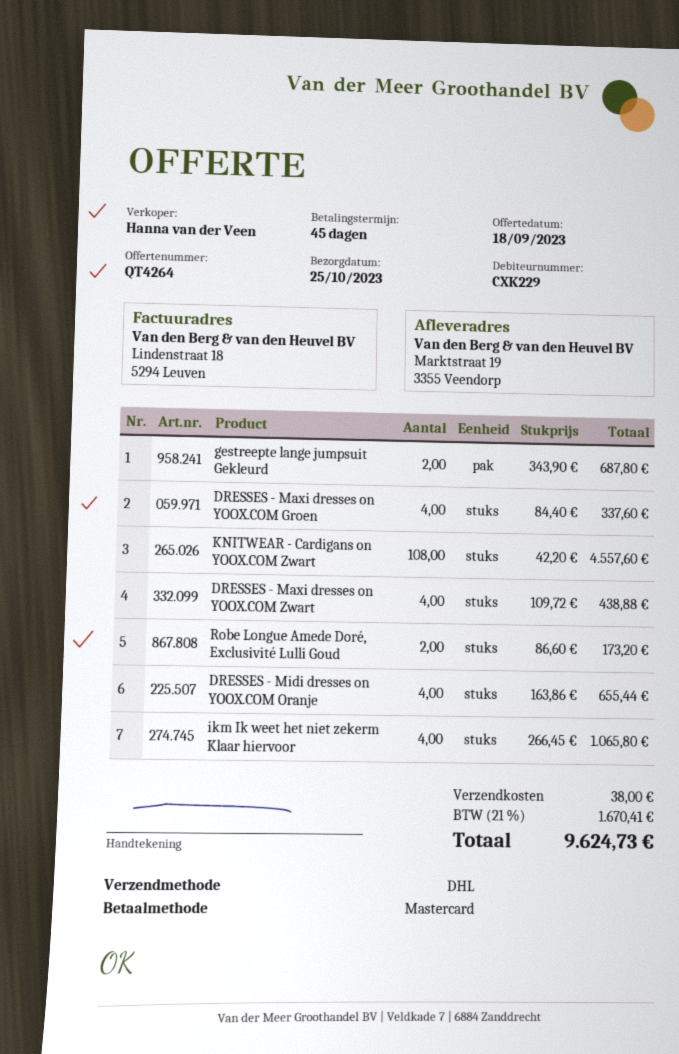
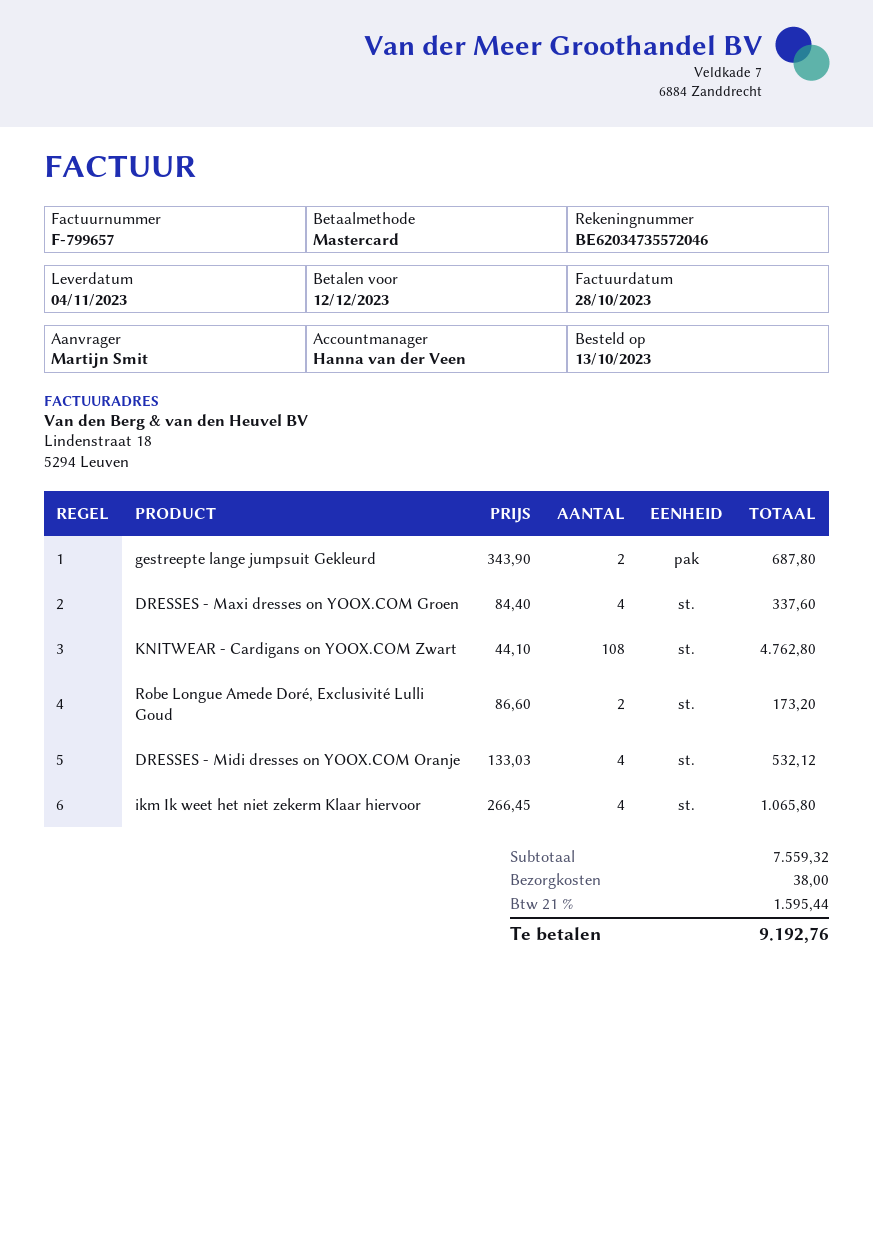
delivery date: 2023-10-25 -> 2023-11-04
KNITWEAR - Cardigans on YOOX.COM Zwart: 108 x 42.20 = 4557.60 -> 108 x 44.10 = 4762.80
DRESSES - Maxi dresses on YOOX.COM Zwart: 4 x 109.72 = 438.88 -> none
DRESSES - Midi dresses on YOOX.COM Oranje: 4 x 163.86 = 655.44 -> 4 x 133.03 = 532.12
tax: 21% = 1670.41 -> 21% = 1595.44
total: 9624.73 -> 9192.76

